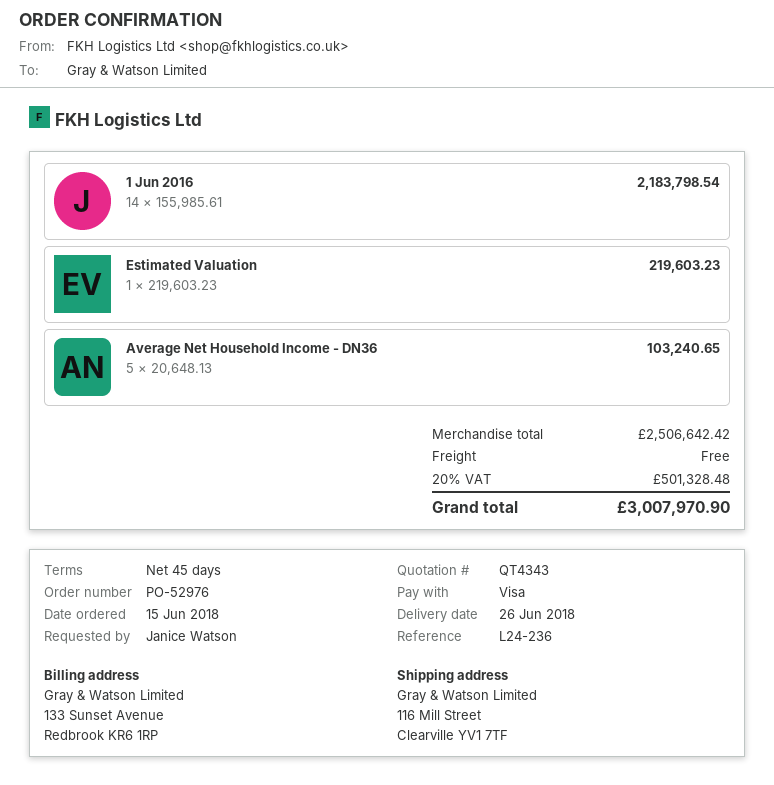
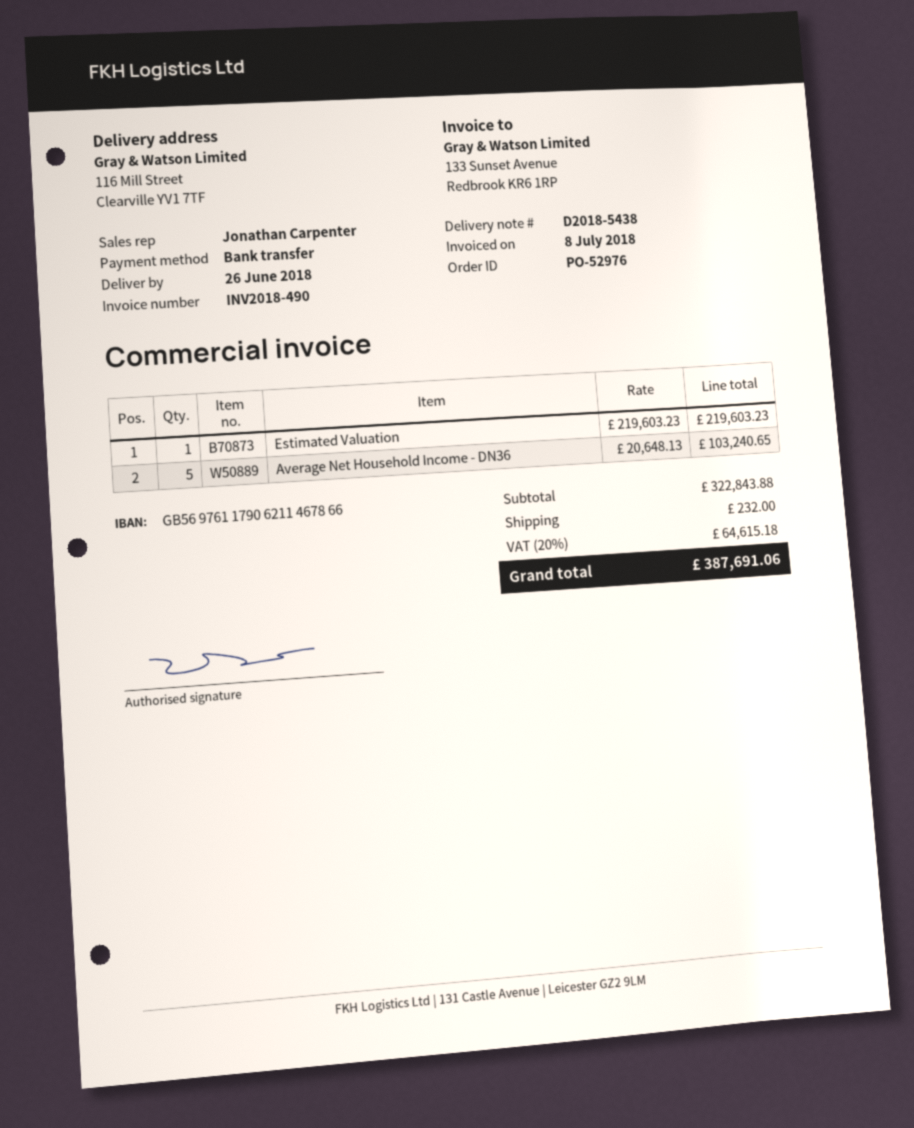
payment method: Visa -> bank transfer
1 Jun 2016: 14 x 155985.61 = 2183798.54 -> none
subtotal: 2506642.42 -> 322843.88
shipping: 0.00 -> 232.00
tax: 20% = 501328.48 -> 20% = 64615.18
total: 3007970.90 -> 387691.06

